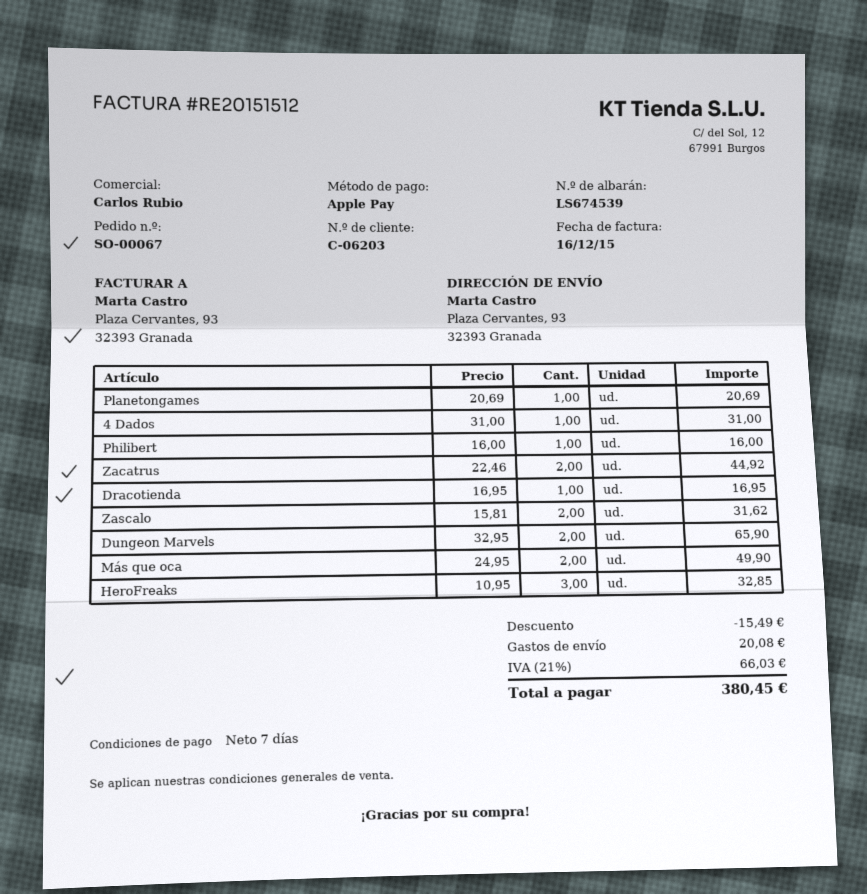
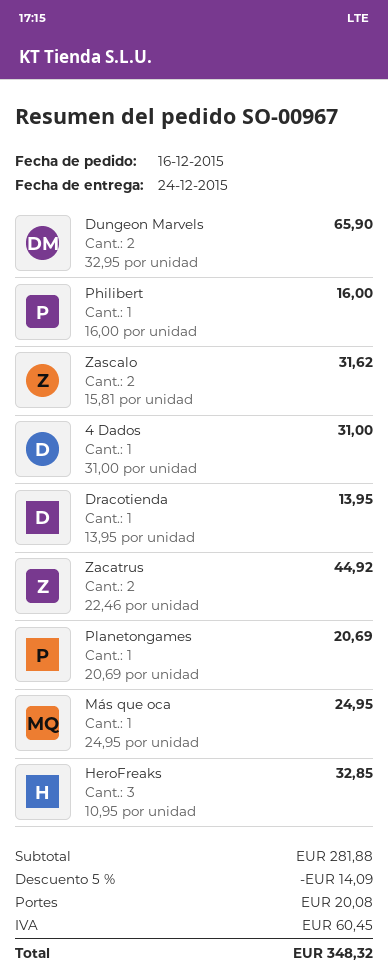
order number: SO-00067 -> SO-00967
Dracotienda: 1 x 16.95 = 16.95 -> 1 x 13.95 = 13.95
Más que oca: 2 x 24.95 = 49.90 -> 1 x 24.95 = 24.95
discount: 15.49 -> 14.09
tax: 66.03 -> 60.45
total: 380.45 -> 348.32

